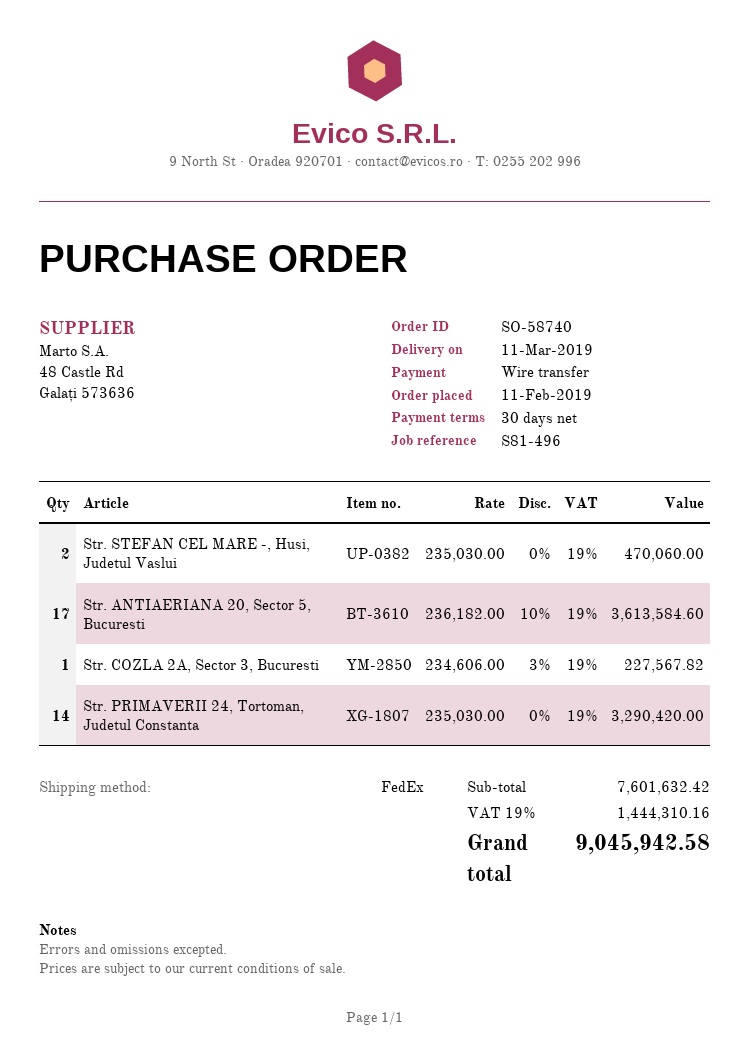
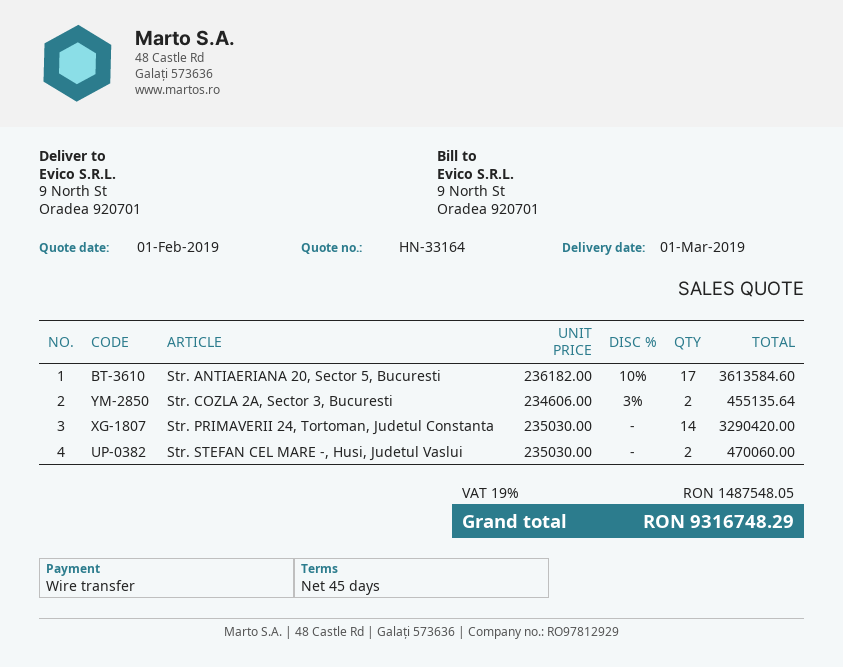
delivery date: 2019-03-11 -> 2019-03-01
payment terms: 30 days -> 45 days
Str. COZLA 2A, Sector 3, Bucuresti: 1 x 234606.00 - 3% = 227567.82 -> 2 x 234606.00 - 3% = 455135.64
tax: 19% = 1444310.16 -> 19% = 1487548.05
total: 9045942.58 -> 9316748.29

